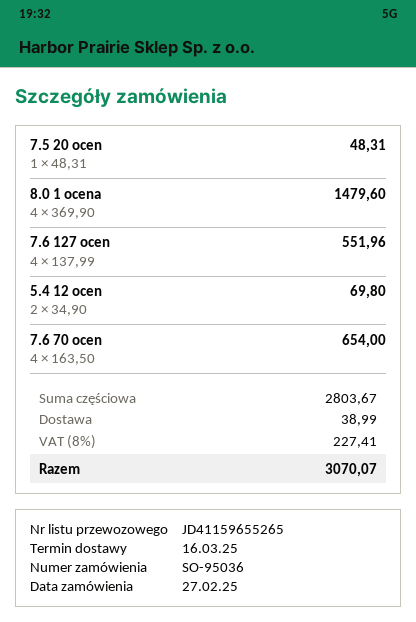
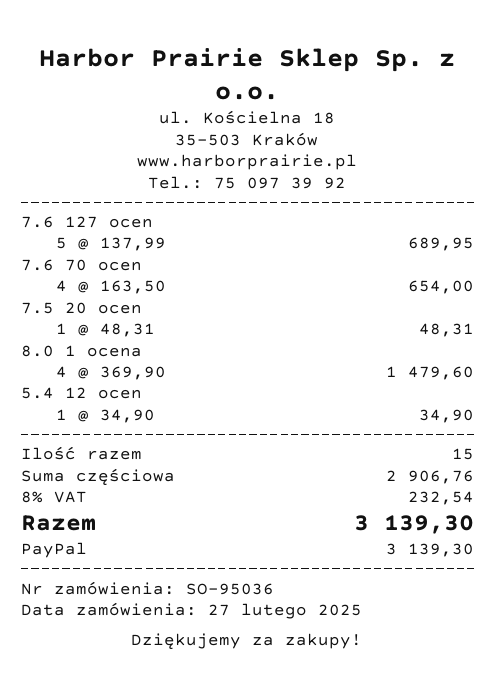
7.6 127 ocen: 4 x 137.99 = 551.96 -> 5 x 137.99 = 689.95
5.4 12 ocen: 2 x 34.90 = 69.80 -> 1 x 34.90 = 34.90
subtotal: 2803.67 -> 2906.76
shipping: 38.99 -> none
tax: 8% = 227.41 -> 8% = 232.54
total: 3070.07 -> 3139.30

